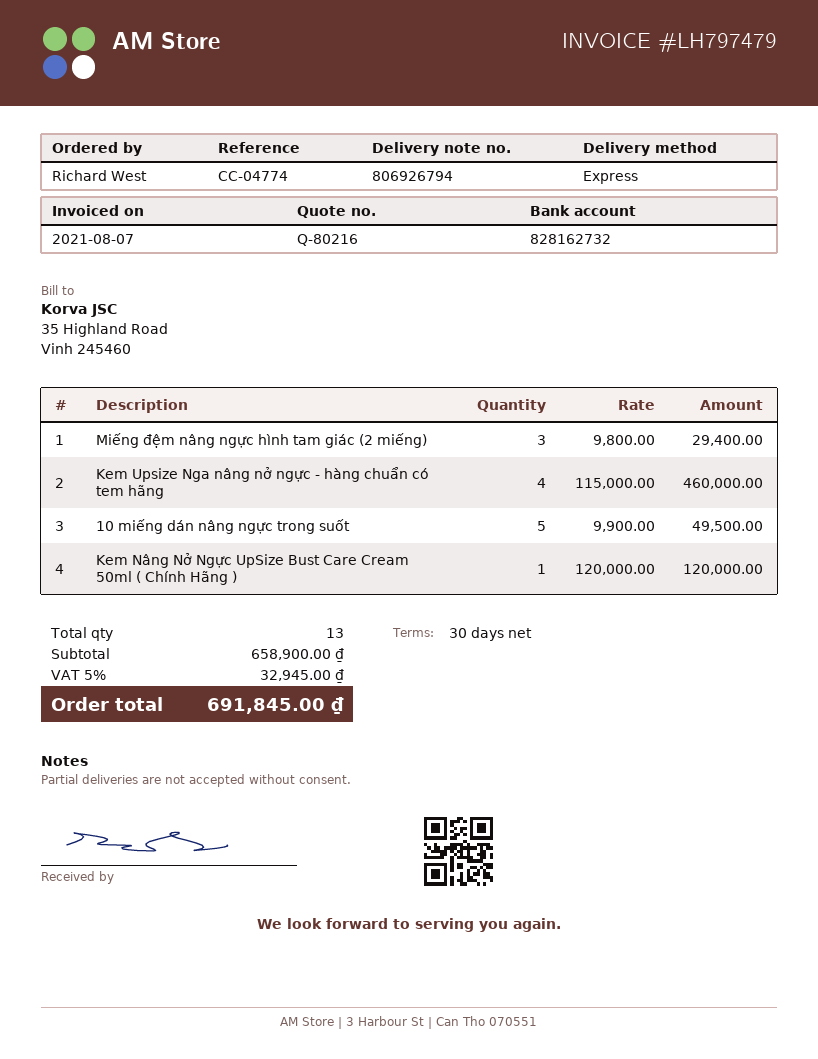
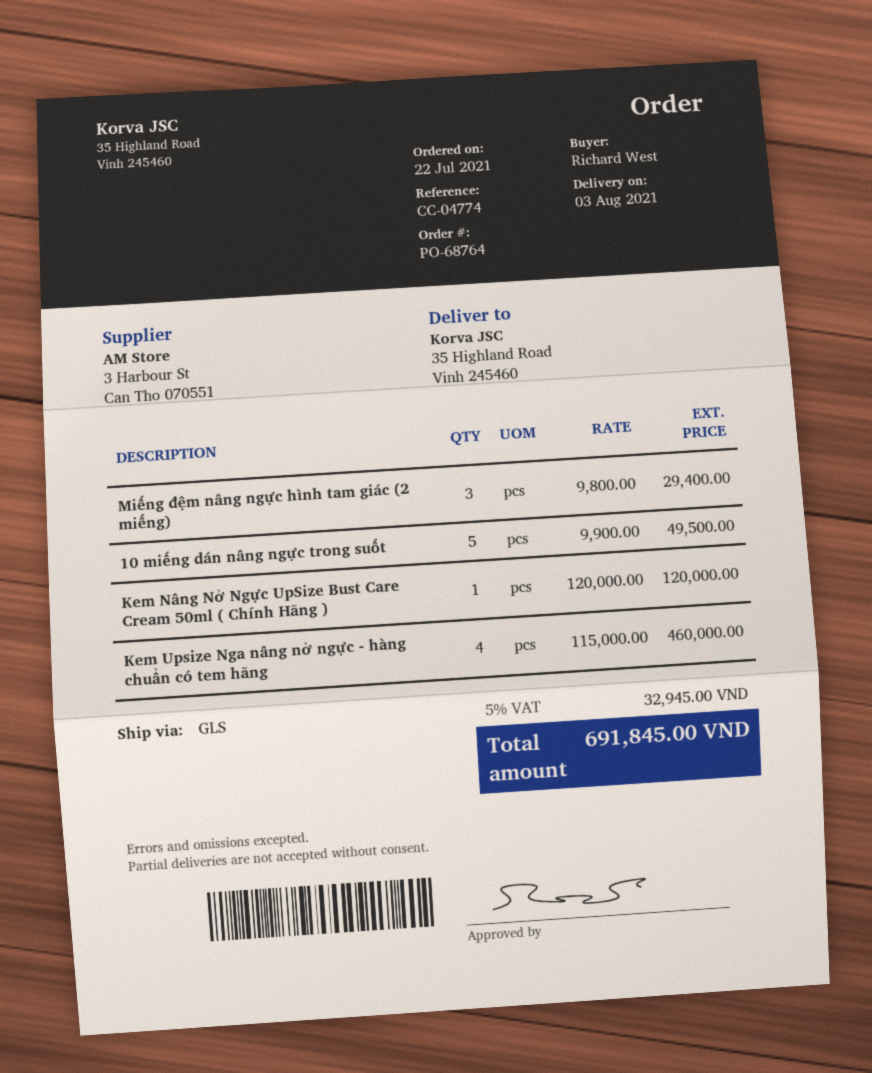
shipping method: express -> GLS

